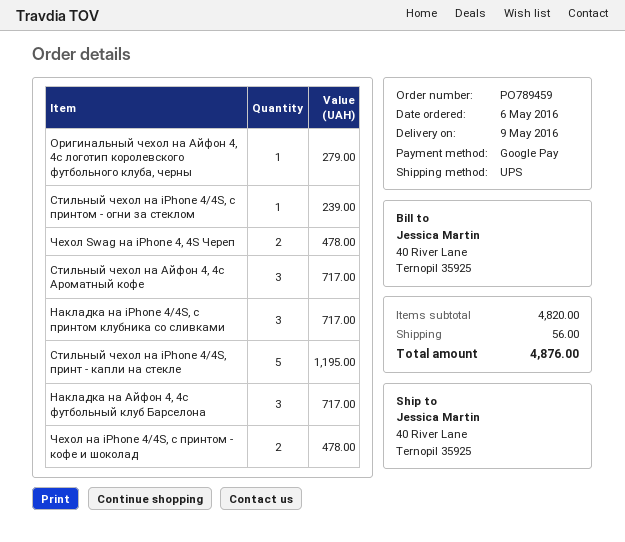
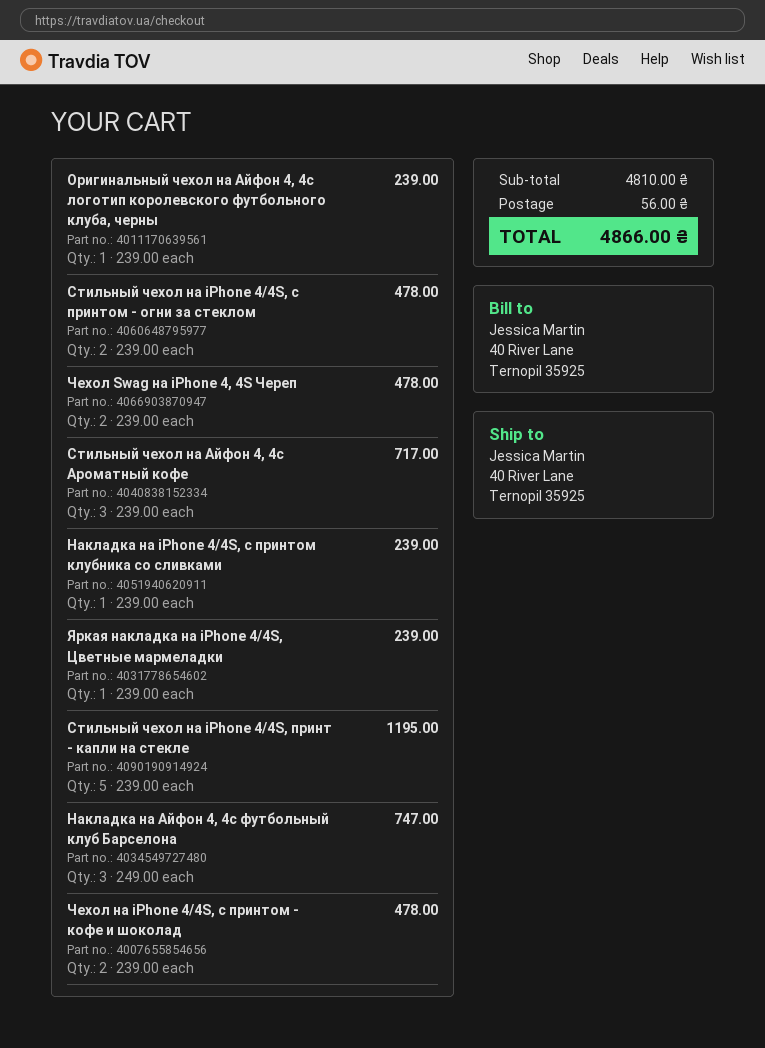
Оригинальный чехол на Айфон 4, 4с логотип королевского футбольного клуба, черны: 1 for 279.00 -> 1 for 239.00
Стильный чехол на iPhone 4/4S, с принтом - огни за стеклом: 1 for 239.00 -> 2 for 478.00
Накладка на iPhone 4/4S, с принтом клубника со сливками: 3 for 717.00 -> 1 for 239.00
Накладка на Айфон 4, 4с футбольный клуб Барселона: 3 for 717.00 -> 3 for 747.00
Яркая накладка на iPhone 4/4S, Цветные мармеладки: none -> 1 for 239.00
subtotal: 4820.00 -> 4810.00
total: 4876.00 -> 4866.00

